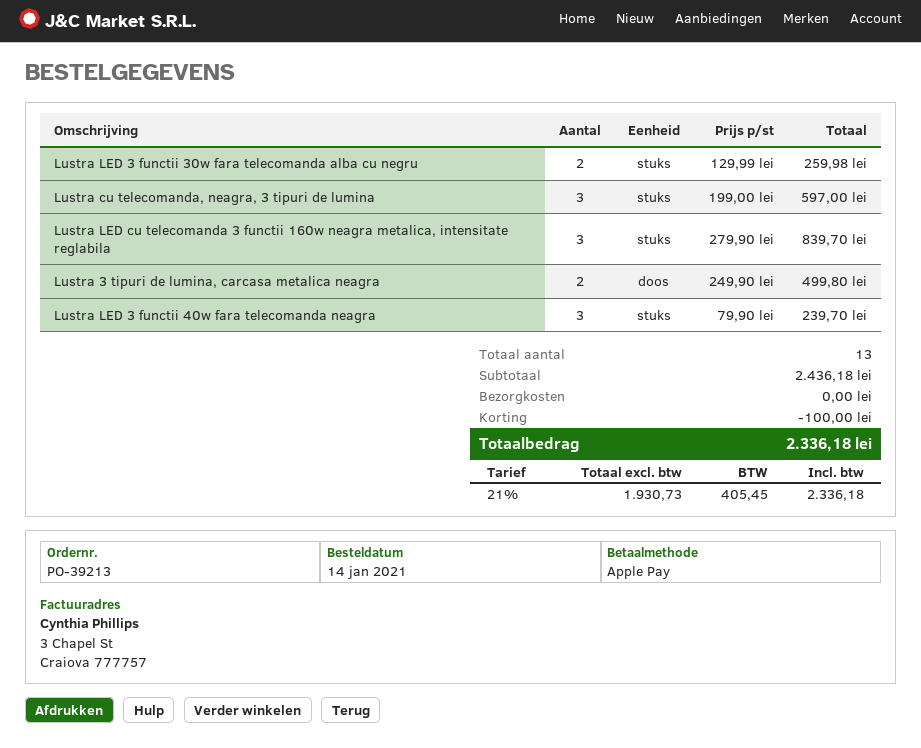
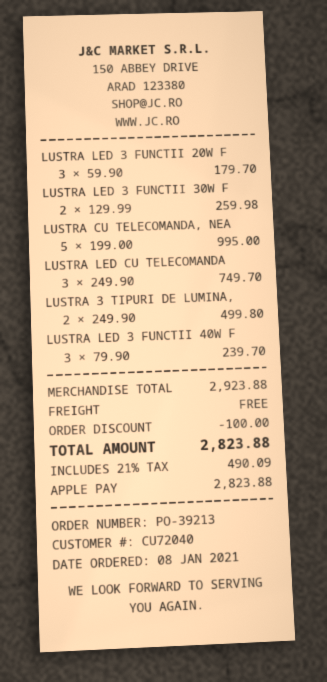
order date: 2021-01-14 -> 2021-01-08
Lustra cu telecomanda, neagra, 3 tipuri de lumina: 3 x 199.00 = 597.00 -> 5 x 199.00 = 995.00
Lustra LED cu telecomanda 3 functii 160w neagra metalica, intensitate reglabila: 3 x 279.90 = 839.70 -> 3 x 249.90 = 749.70
LUSTRA LED 3 FUNCTII 20W F: none -> 3 x 59.90 = 179.70
subtotal: 2436.18 -> 2923.88
tax: 21% = 405.45 -> 21% = 490.09
total: 2336.18 -> 2823.88

